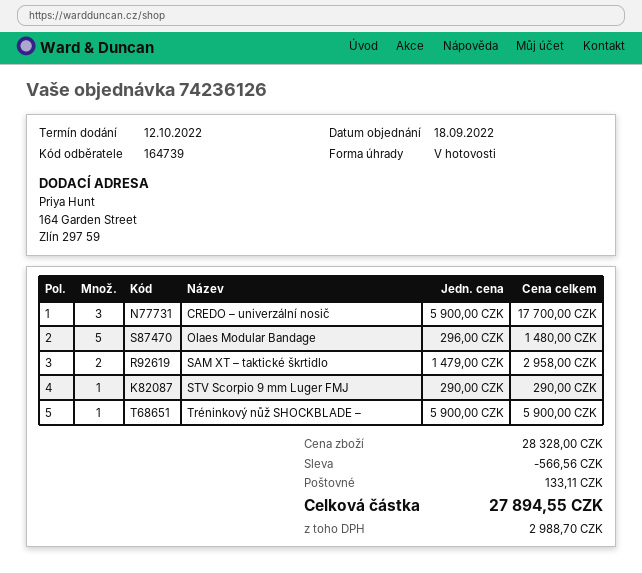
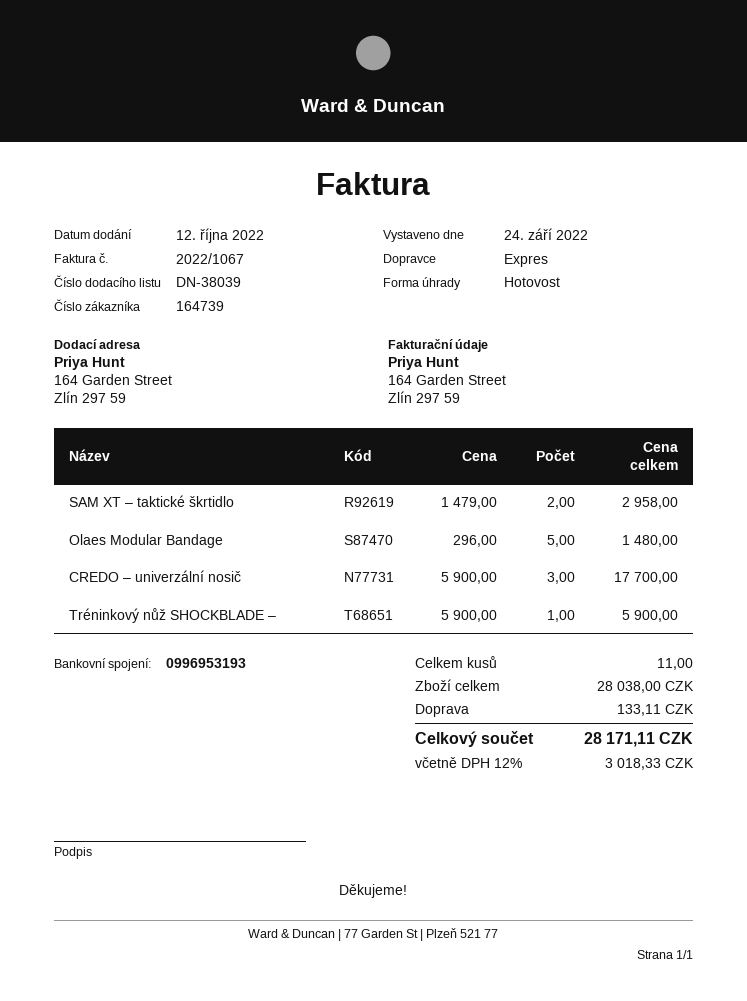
STV Scorpio 9 mm Luger FMJ: 1 x 290.00 = 290.00 -> none
subtotal: 28328.00 -> 28038.00
discount: 566.56 -> none
tax: 2988.70 -> 3018.33
total: 27894.55 -> 28171.11

